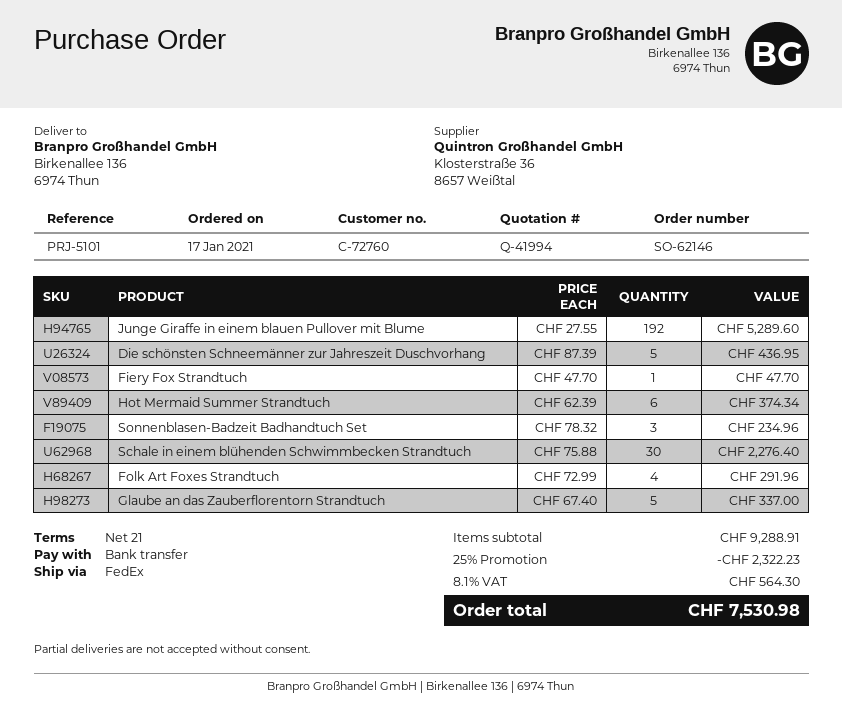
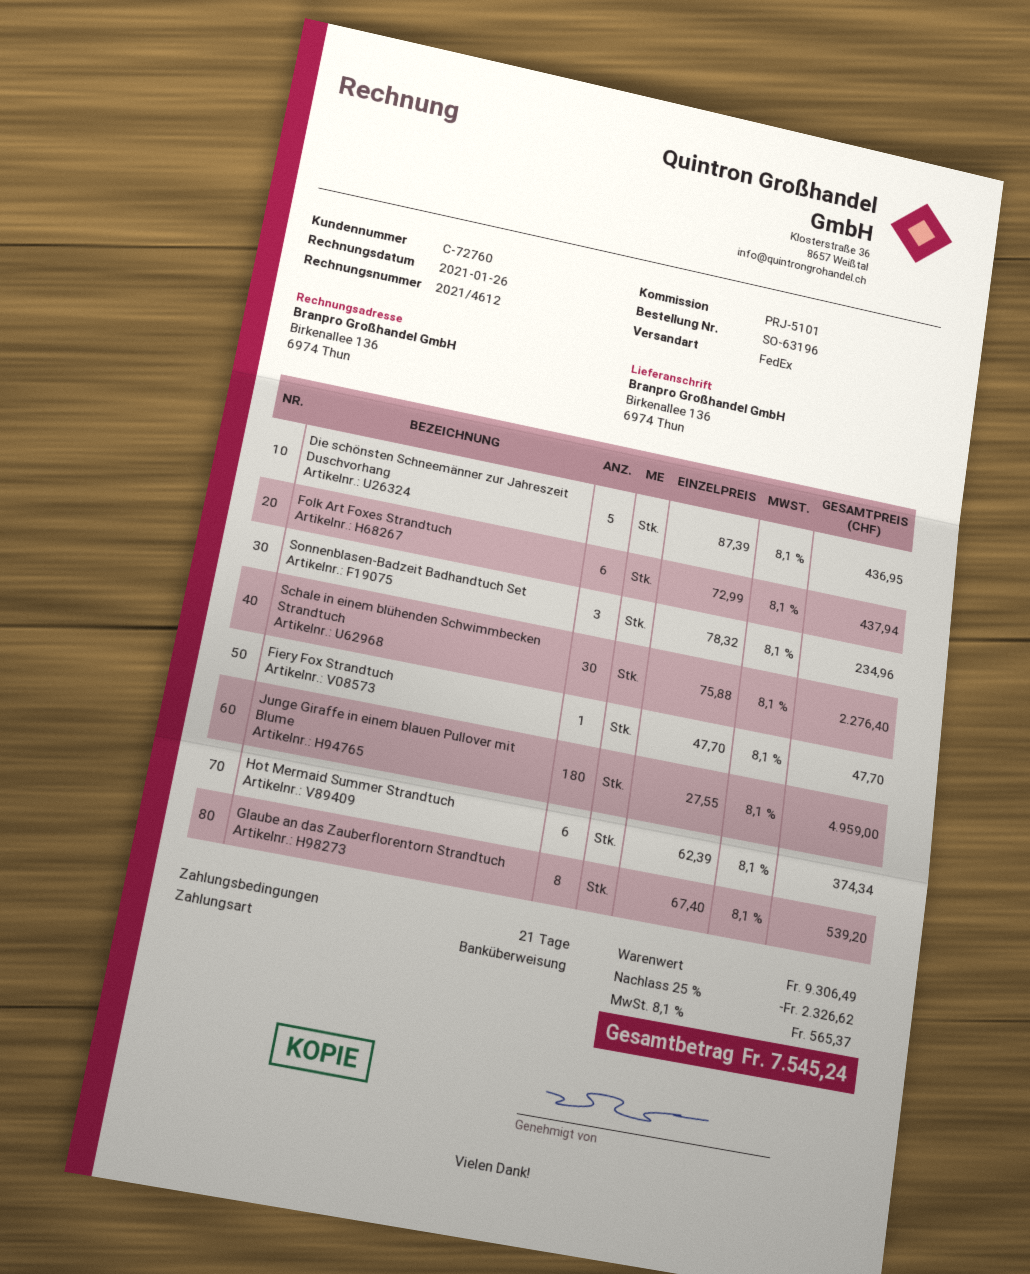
order number: SO-62146 -> SO-63196
Junge Giraffe in einem blauen Pullover mit Blume: 192 x 27.55 = 5289.60 -> 180 x 27.55 = 4959.00
Folk Art Foxes Strandtuch: 4 x 72.99 = 291.96 -> 6 x 72.99 = 437.94
Glaube an das Zauberflorentorn Strandtuch: 5 x 67.40 = 337.00 -> 8 x 67.40 = 539.20
subtotal: 9288.91 -> 9306.49
discount: 25% = 2322.23 -> 25% = 2326.62
tax: 8.1% = 564.30 -> 8.1% = 565.37
total: 7530.98 -> 7545.24

